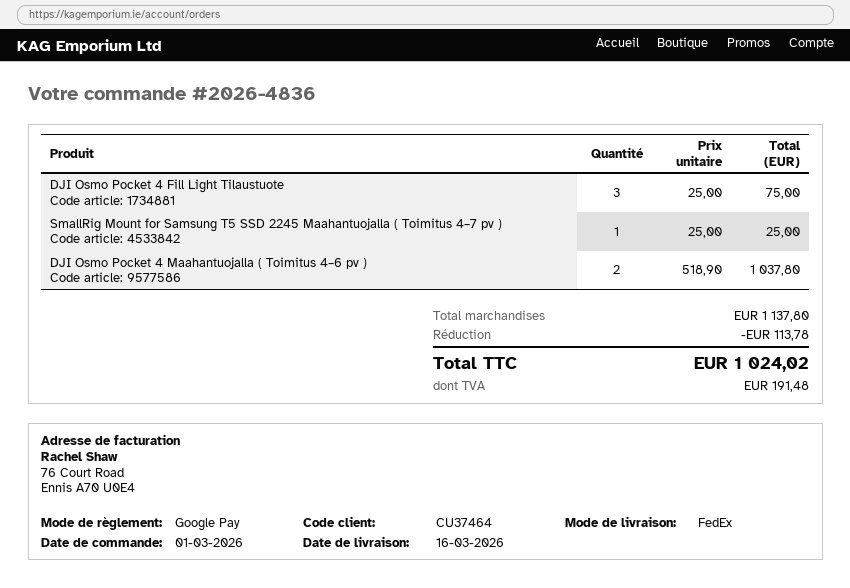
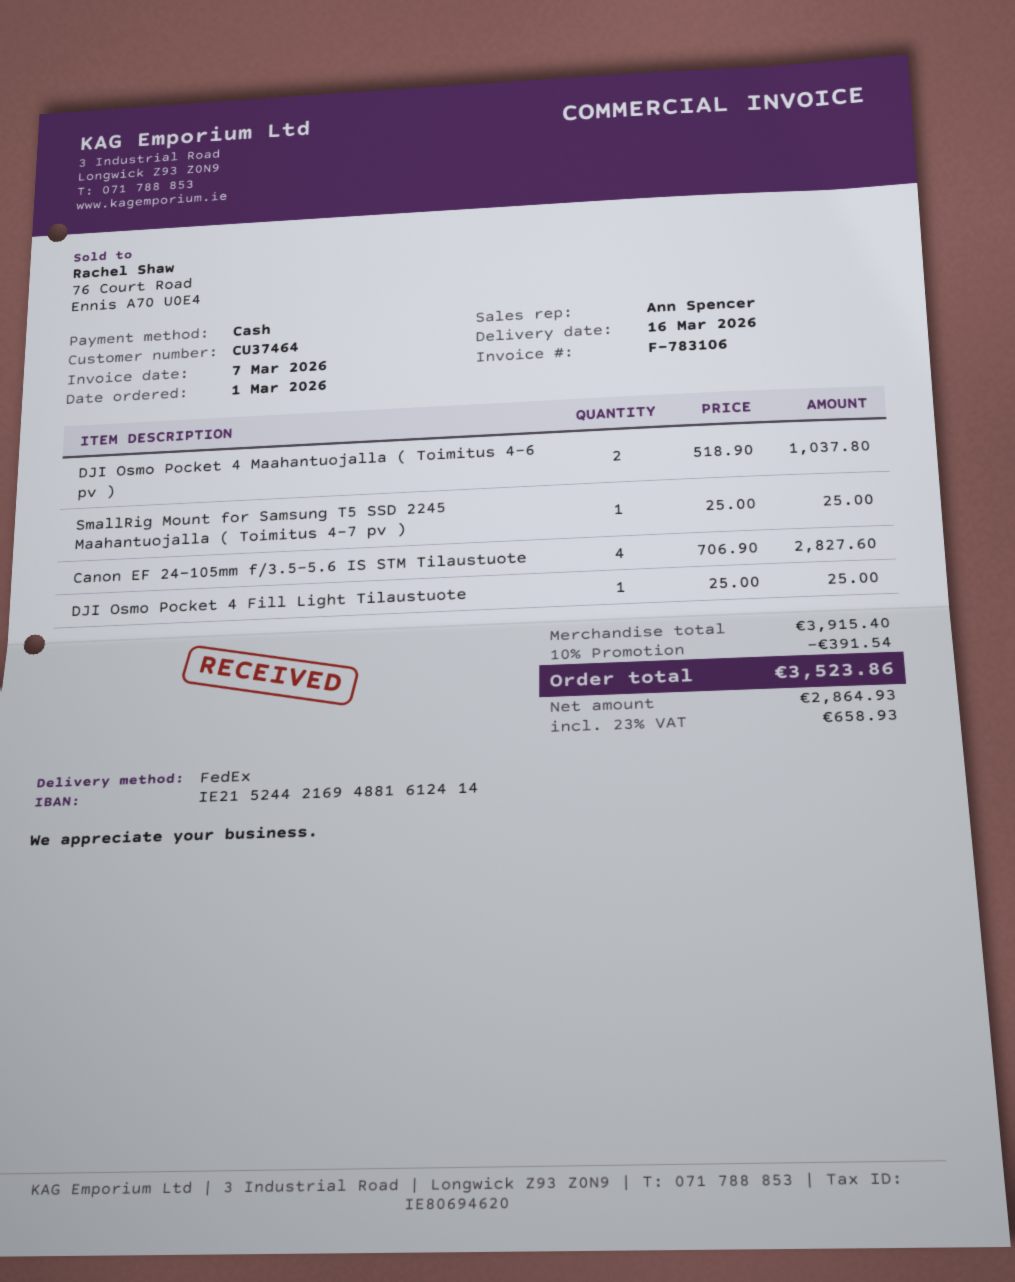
payment method: Google Pay -> cash
DJI Osmo Pocket 4 Fill Light Tilaustuote: 3 x 25.00 = 75.00 -> 1 x 25.00 = 25.00
Canon EF 24-105mm f/3.5-5.6 IS STM Tilaustuote: none -> 4 x 706.90 = 2827.60
subtotal: 1137.80 -> 3915.40
discount: 113.78 -> 391.54
tax: 191.48 -> 658.93
total: 1024.02 -> 3523.86

